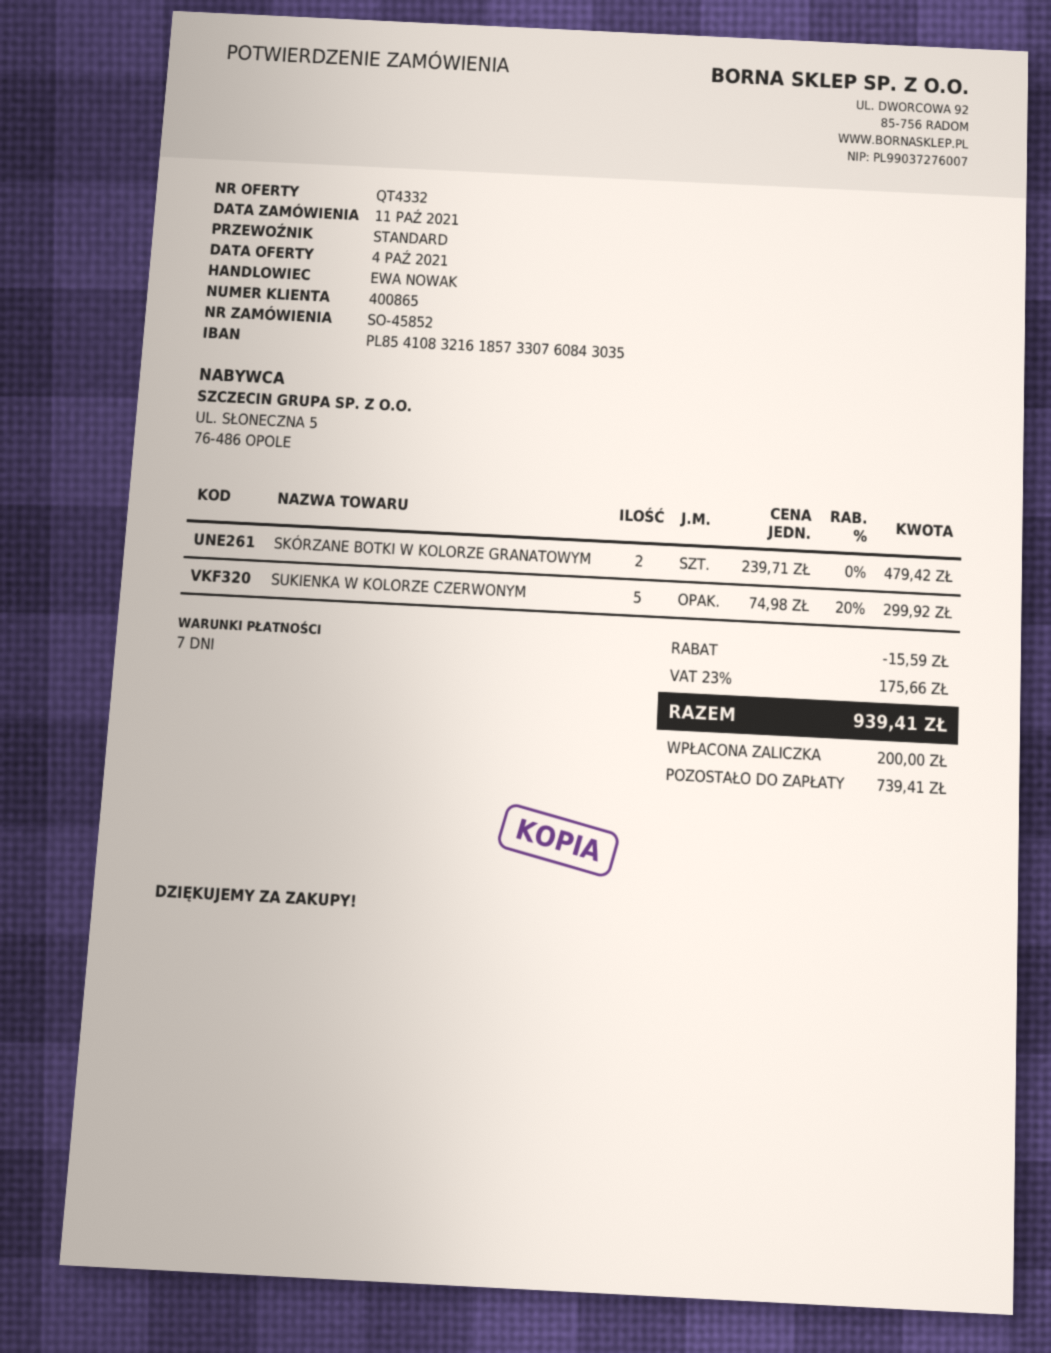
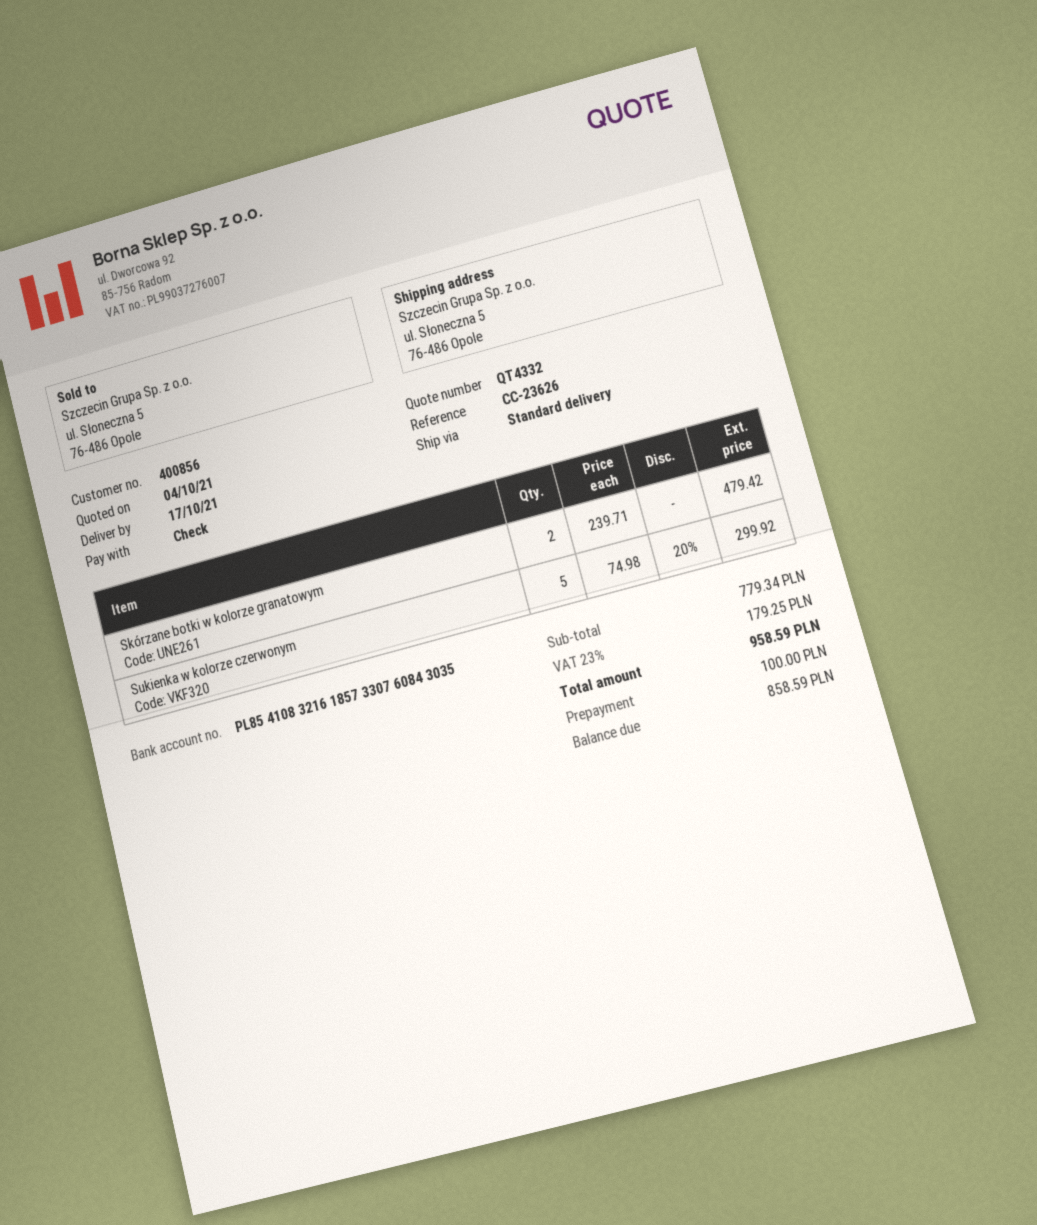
customer number: 400865 -> 400856
discount: 15.59 -> none
tax: 23% = 175.66 -> 23% = 179.25
total: 939.41 -> 958.59
deposit: 200.00 -> 100.00
balance: 739.41 -> 858.59

